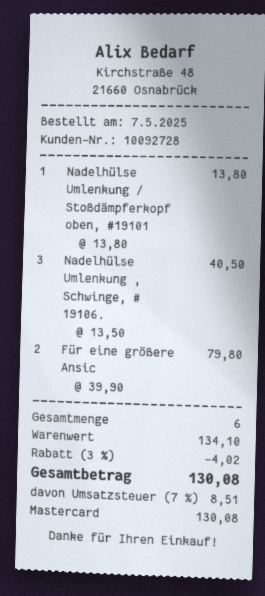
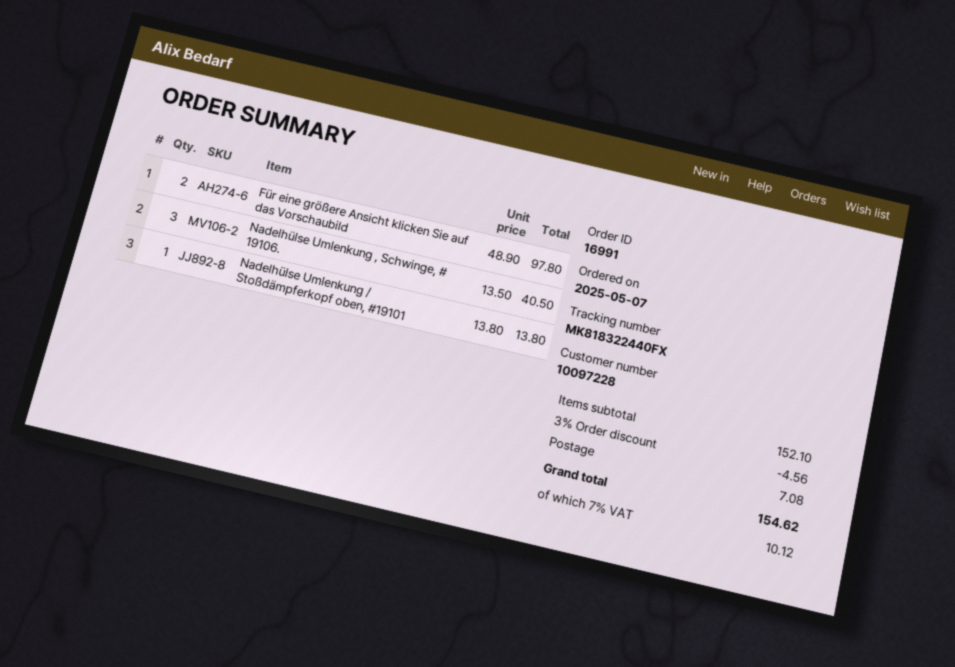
customer number: 10092728 -> 10097228
Für eine größere Ansic: 2 x 39.90 = 79.80 -> 2 x 48.90 = 97.80
subtotal: 134.10 -> 152.10
discount: 3% = 4.02 -> 3% = 4.56
shipping: none -> 7.08
tax: 7% = 8.51 -> 7% = 10.12
total: 130.08 -> 154.62

